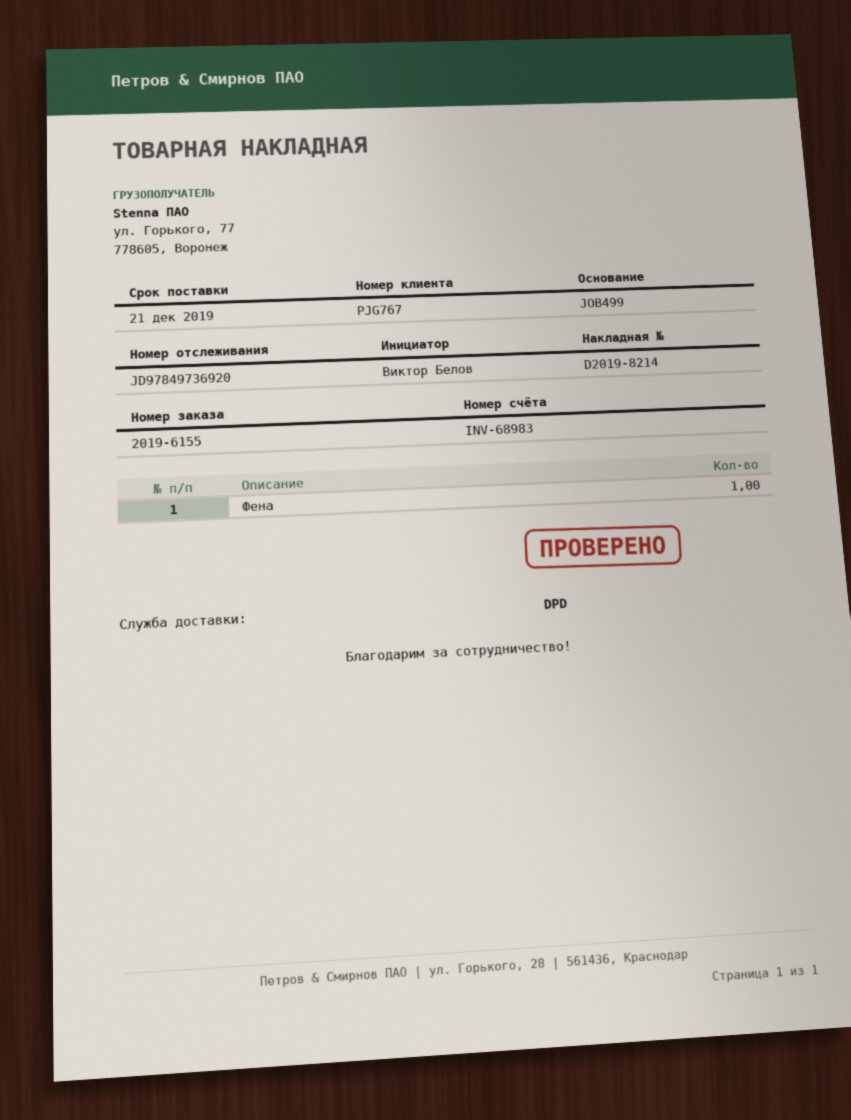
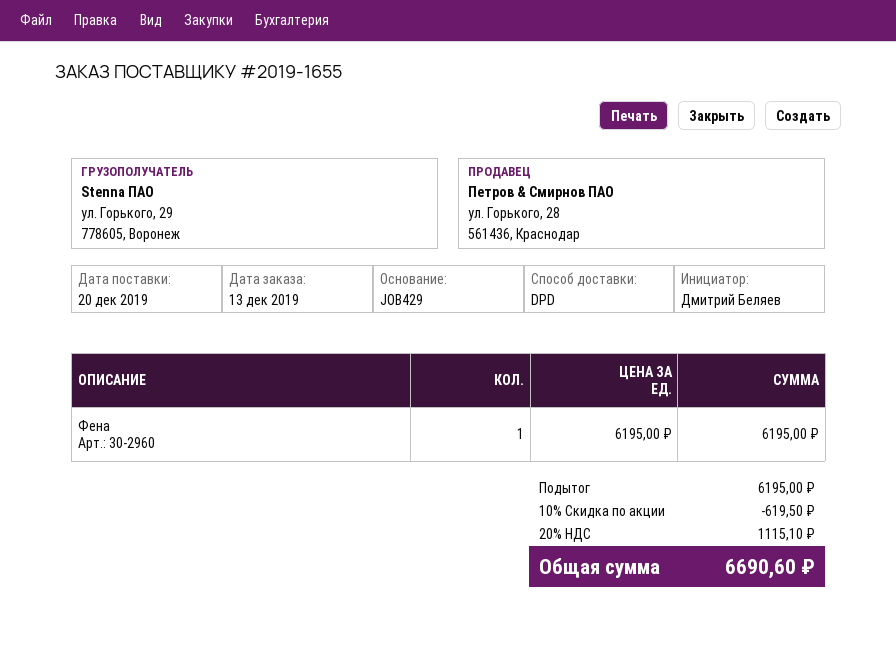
order number: 2019-6155 -> 2019-1655
delivery date: 2019-12-21 -> 2019-12-20
reference: JOB499 -> JOB429
ordered by: Виктор Белов -> Дмитрий Беляев
ship to: ул. Горького, 77, 778605, Воронеж -> ул. Горького, 29, 778605, Воронеж

